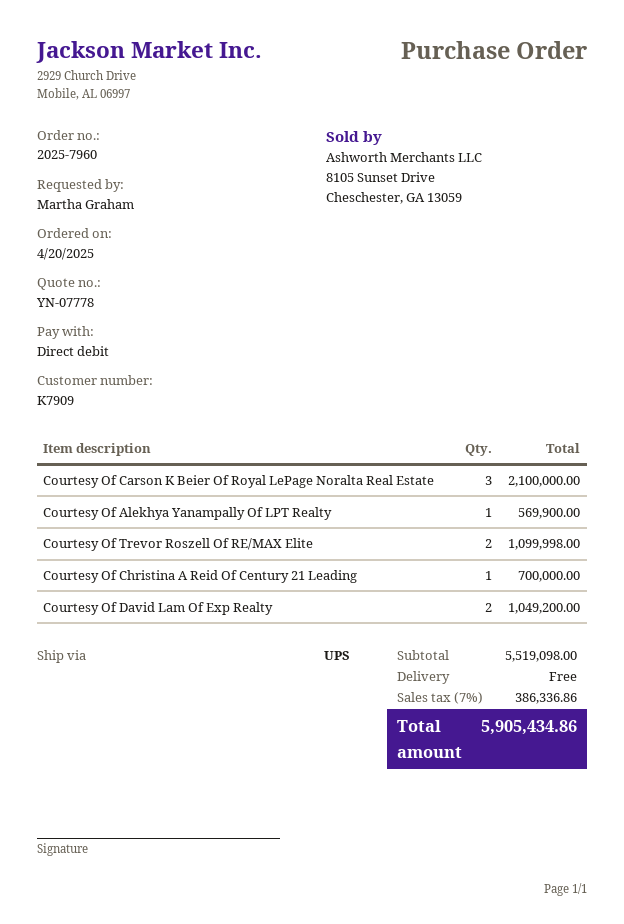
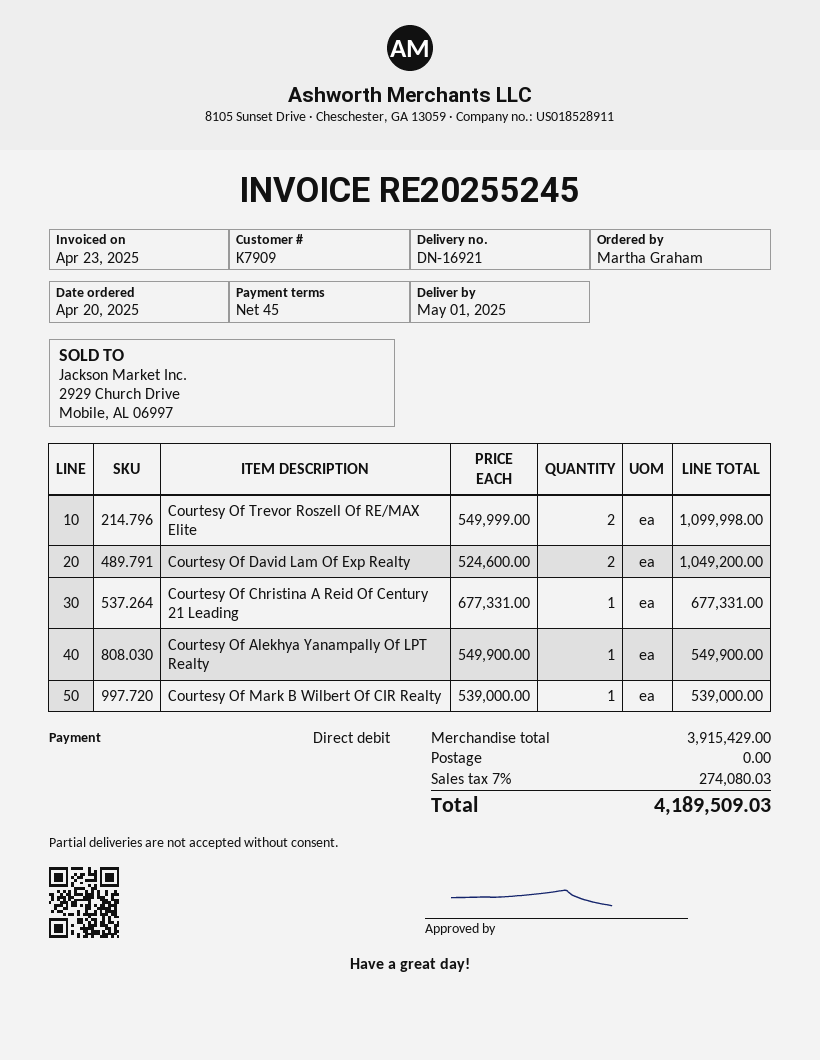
Courtesy Of Carson K Beier Of Royal LePage Noralta Real Estate: 3 for 2100000.00 -> none
Courtesy Of Alekhya Yanampally Of LPT Realty: 1 for 569900.00 -> 1 for 549900.00
Courtesy Of Christina A Reid Of Century 21 Leading: 1 for 700000.00 -> 1 for 677331.00
Courtesy Of Mark B Wilbert Of CIR Realty: none -> 1 for 539000.00
subtotal: 5519098.00 -> 3915429.00
tax: 7% = 386336.86 -> 7% = 274080.03
total: 5905434.86 -> 4189509.03

